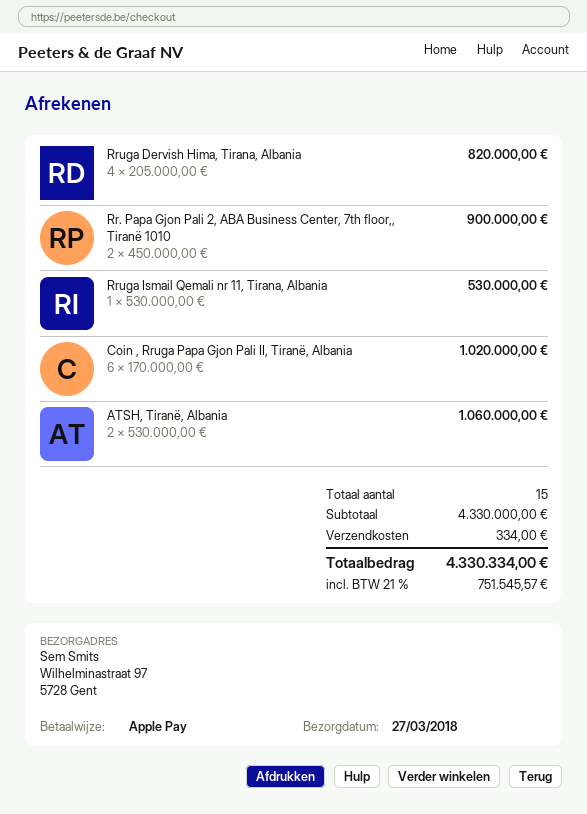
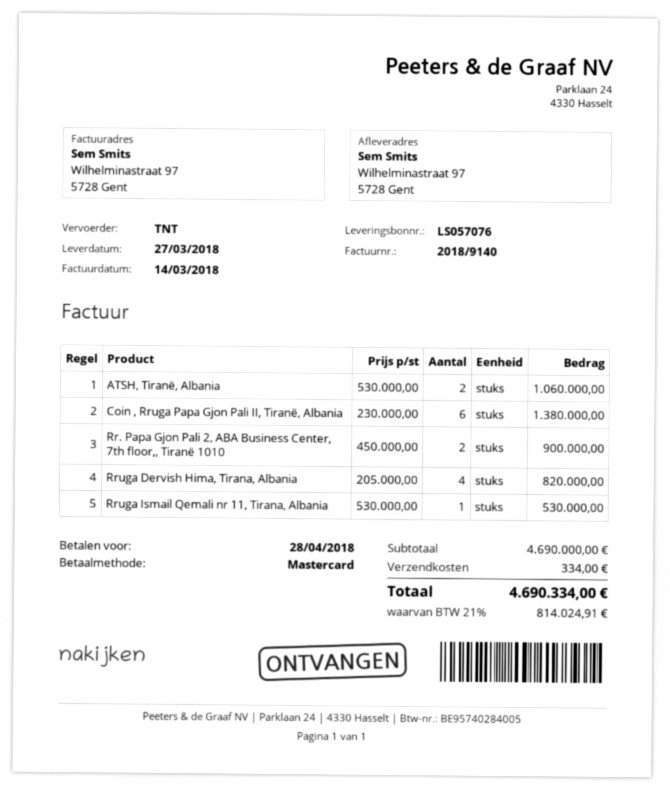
payment method: Apple Pay -> Mastercard
Coin , Rruga Papa Gjon Pali II, Tiranë, Albania: 6 x 170000.00 = 1020000.00 -> 6 x 230000.00 = 1380000.00
subtotal: 4330000.00 -> 4690000.00
tax: 21% = 751545.57 -> 21% = 814024.91
total: 4330334.00 -> 4690334.00

